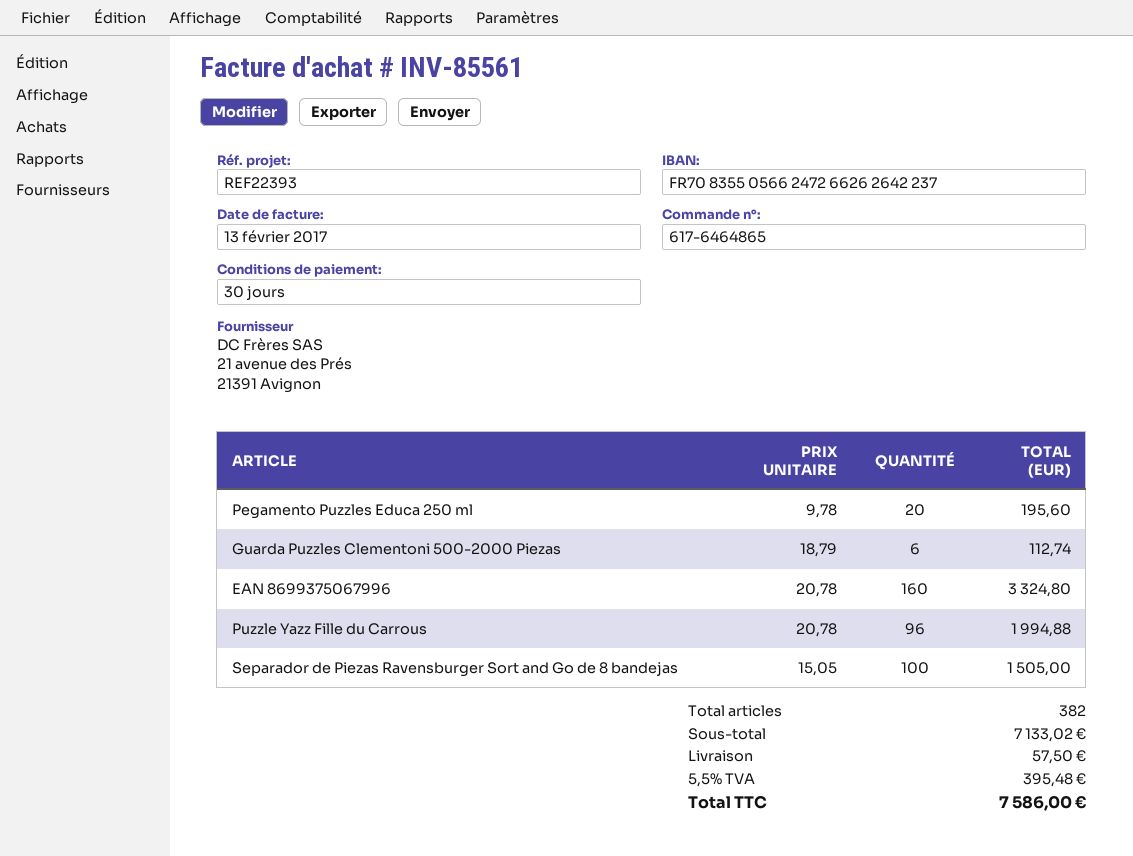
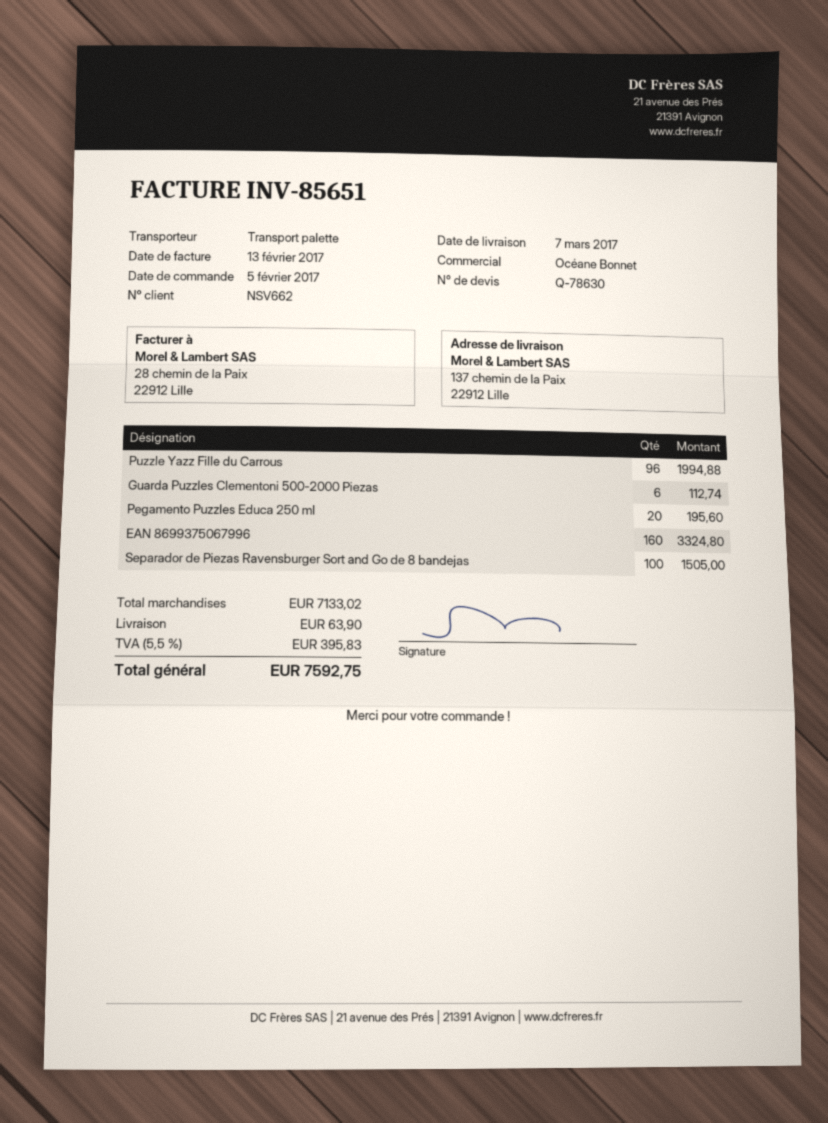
invoice number: INV-85561 -> INV-85651
shipping: 57.50 -> 63.90
tax: 5.5% = 395.48 -> 5.5% = 395.83
total: 7586.00 -> 7592.75

